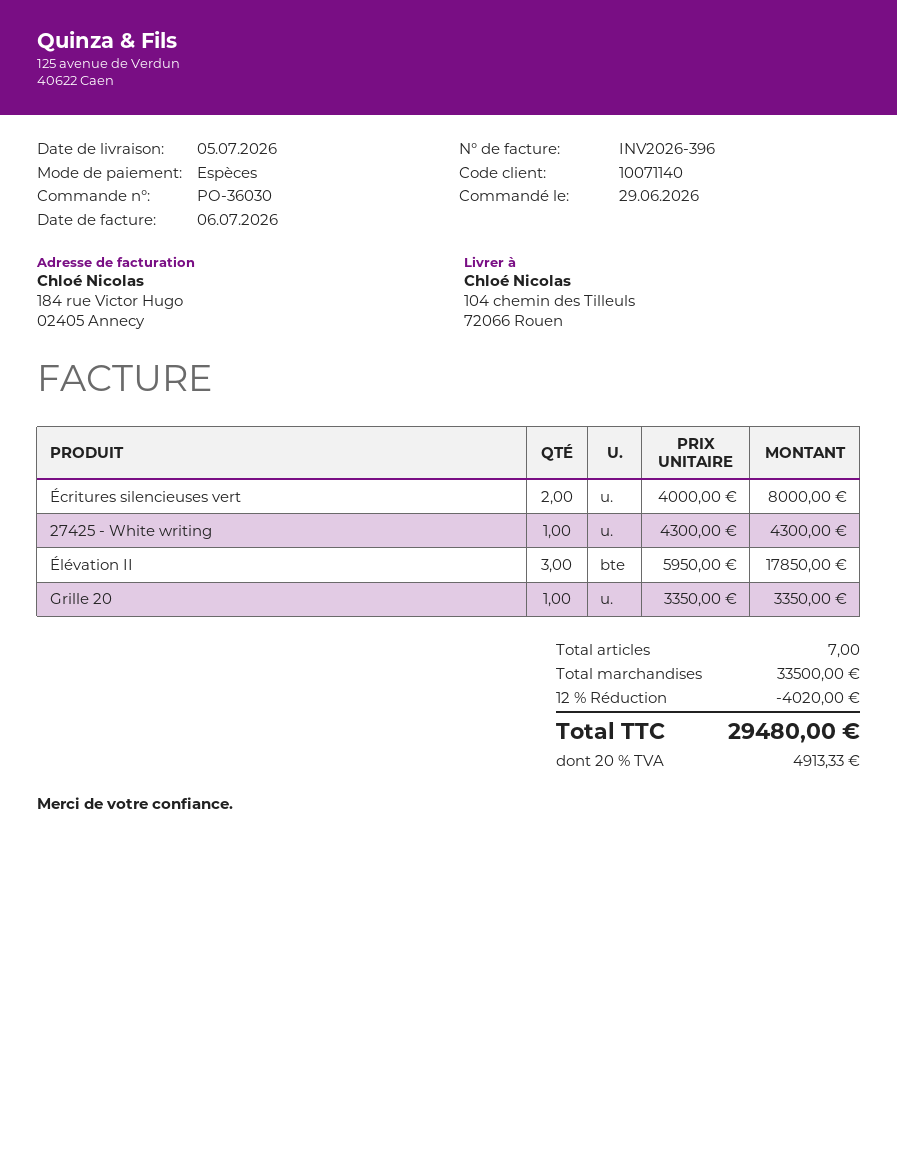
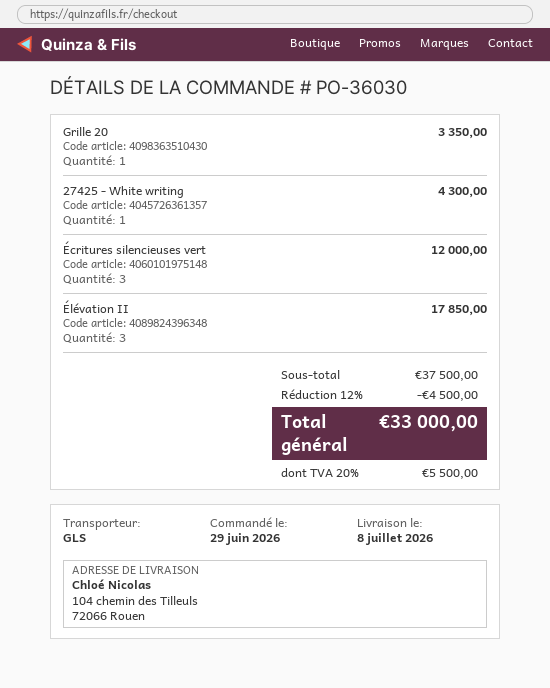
delivery date: 2026-07-05 -> 2026-07-08
Écritures silencieuses vert: 2 for 8000.00 -> 3 for 12000.00
subtotal: 33500.00 -> 37500.00
discount: 12% = 4020.00 -> 12% = 4500.00
tax: 20% = 4913.33 -> 20% = 5500.00
total: 29480.00 -> 33000.00

